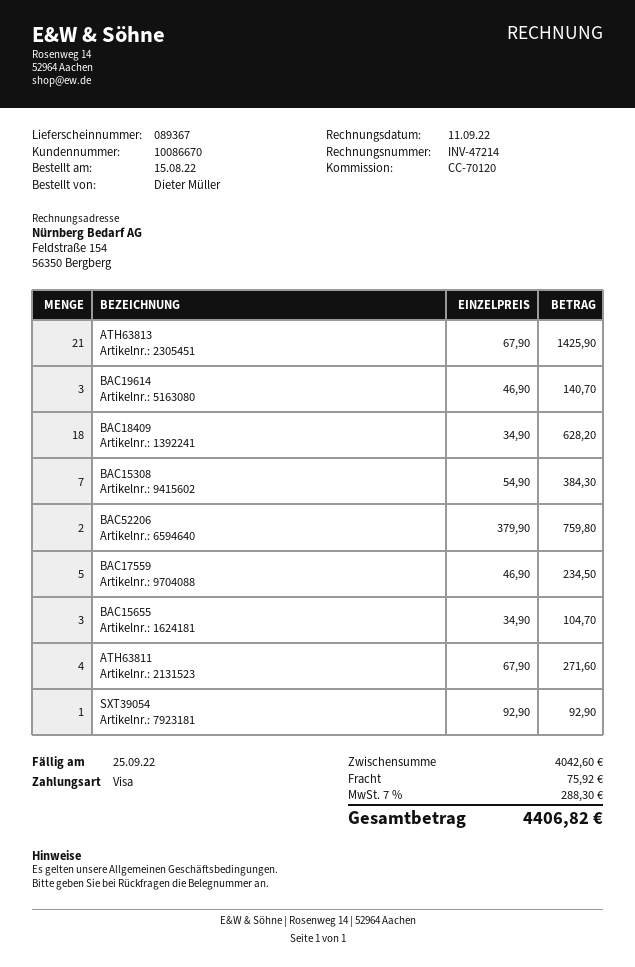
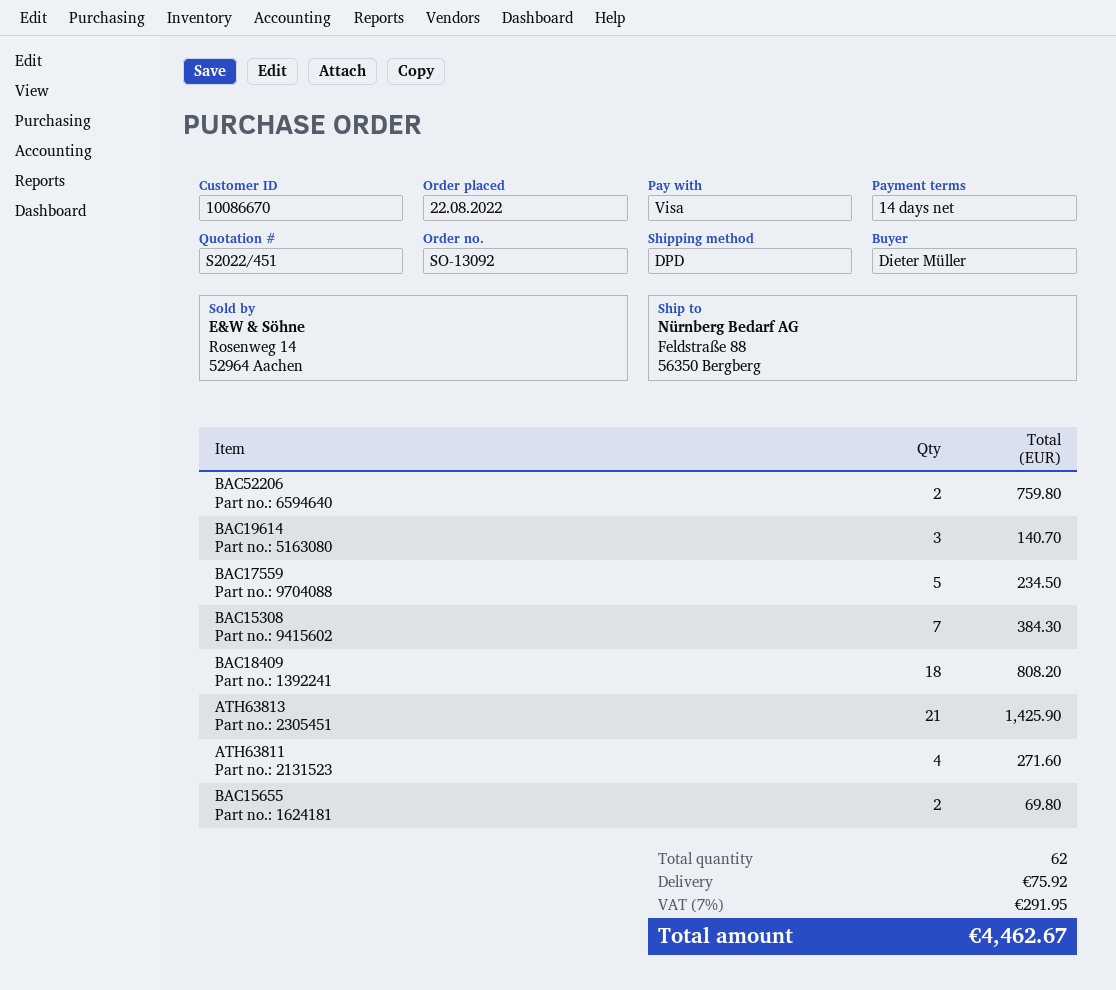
order date: 2022-08-15 -> 2022-08-22
BAC18409: 18 for 628.20 -> 18 for 808.20
BAC15655: 3 for 104.70 -> 2 for 69.80
SXT39054: 1 for 92.90 -> none
tax: 7% = 288.30 -> 7% = 291.95
total: 4406.82 -> 4462.67

